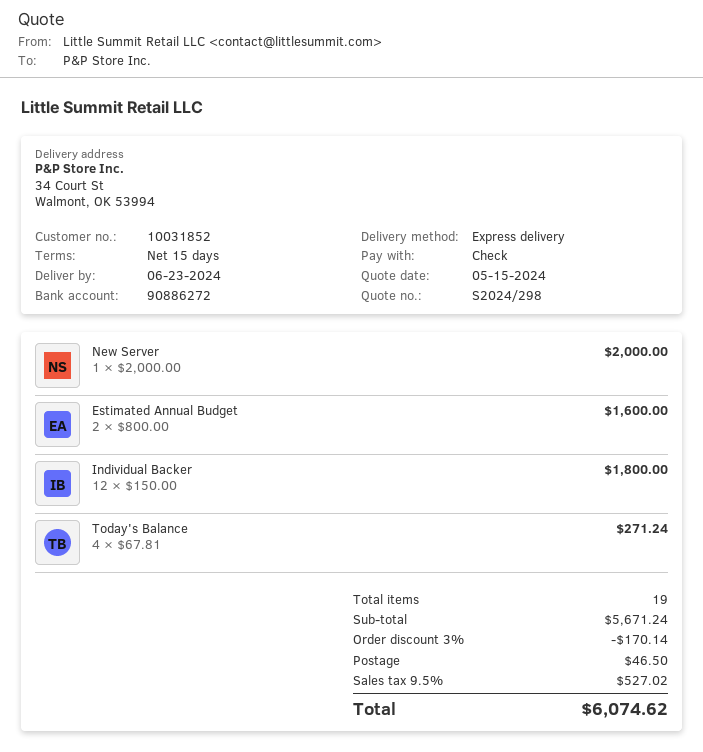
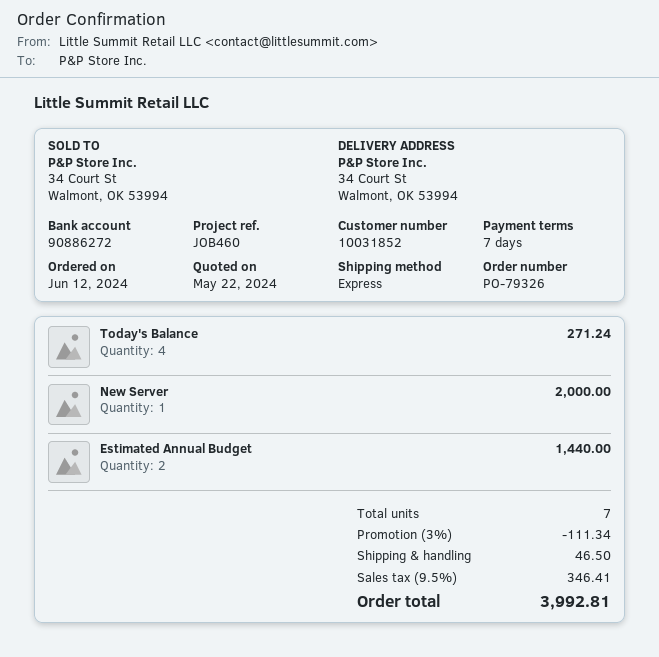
quote date: 2024-05-15 -> 2024-05-22
payment terms: 15 days -> 7 days
Estimated Annual Budget: 2 for 1600.00 -> 2 for 1440.00
Individual Backer: 12 for 1800.00 -> none
total quantity: 19 -> 7
discount: 3% = 170.14 -> 3% = 111.34
tax: 9.5% = 527.02 -> 9.5% = 346.41
total: 6074.62 -> 3992.81

